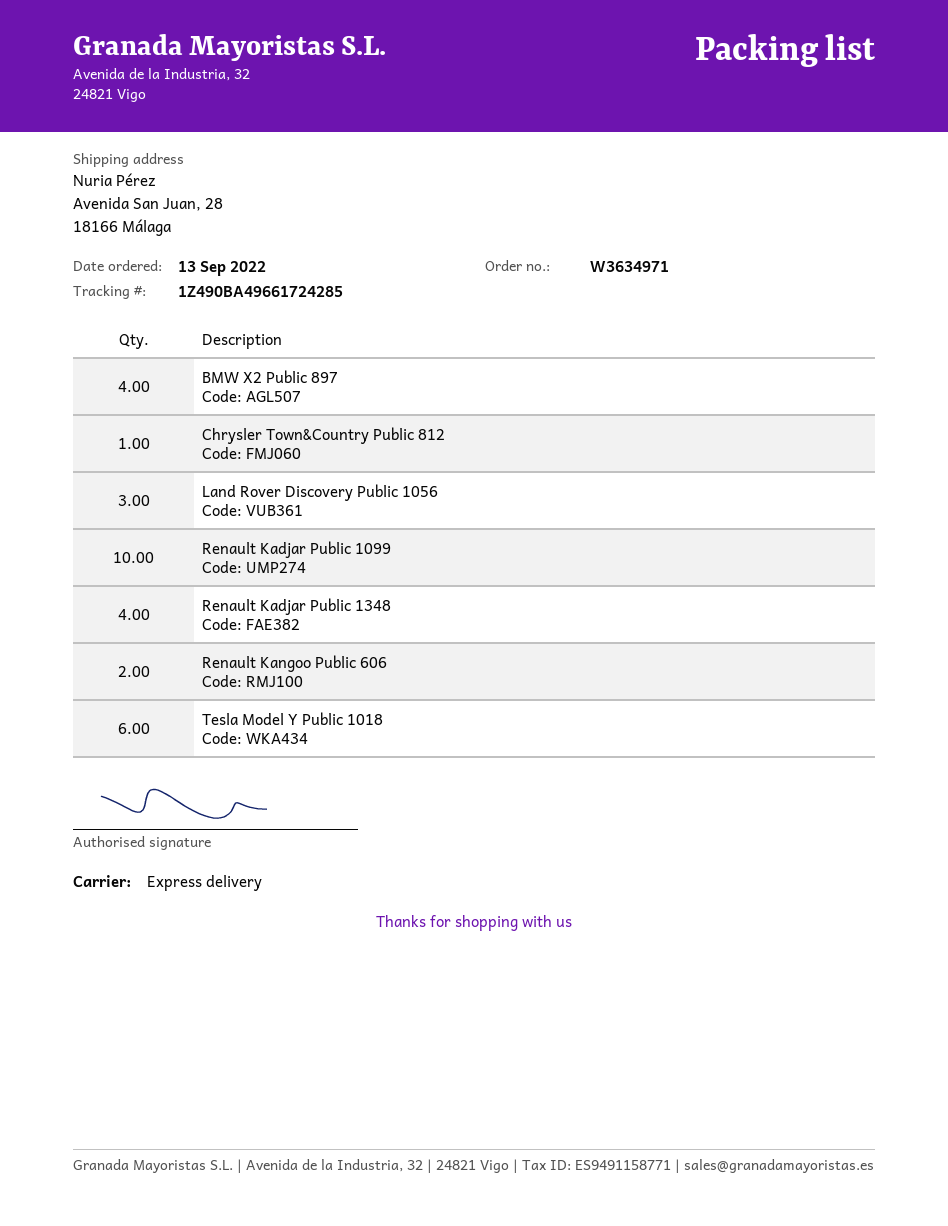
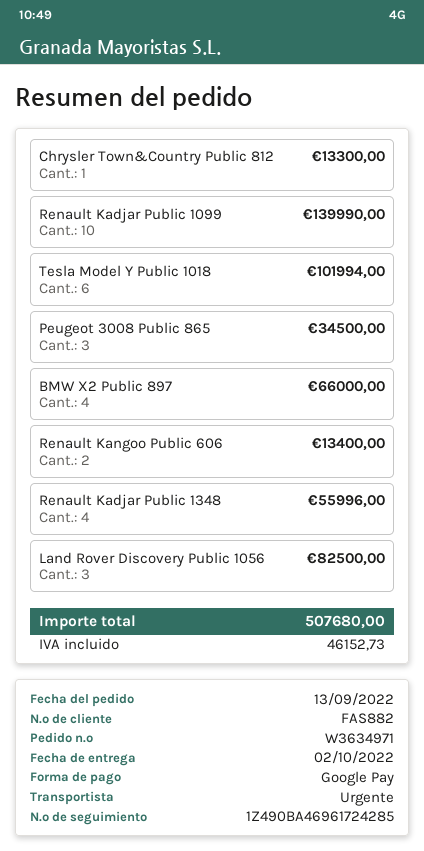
tracking number: 1Z490BA49661724285 -> 1Z490BA46961724285
Peugeot 3008 Public 865: none -> 3

